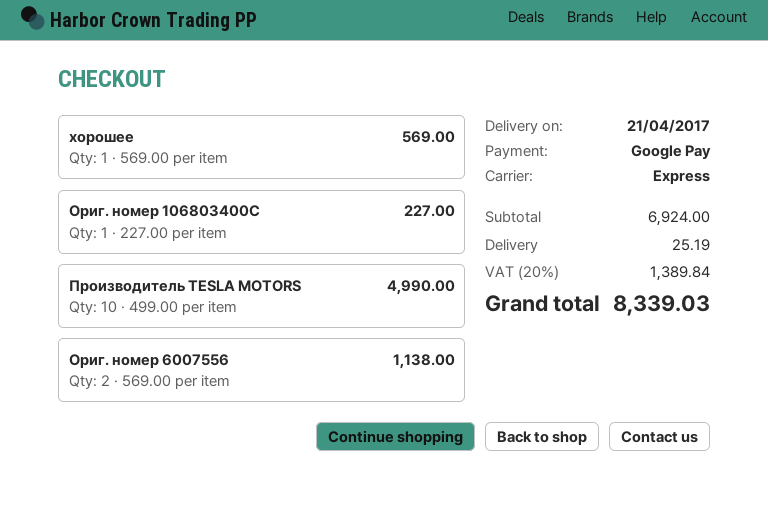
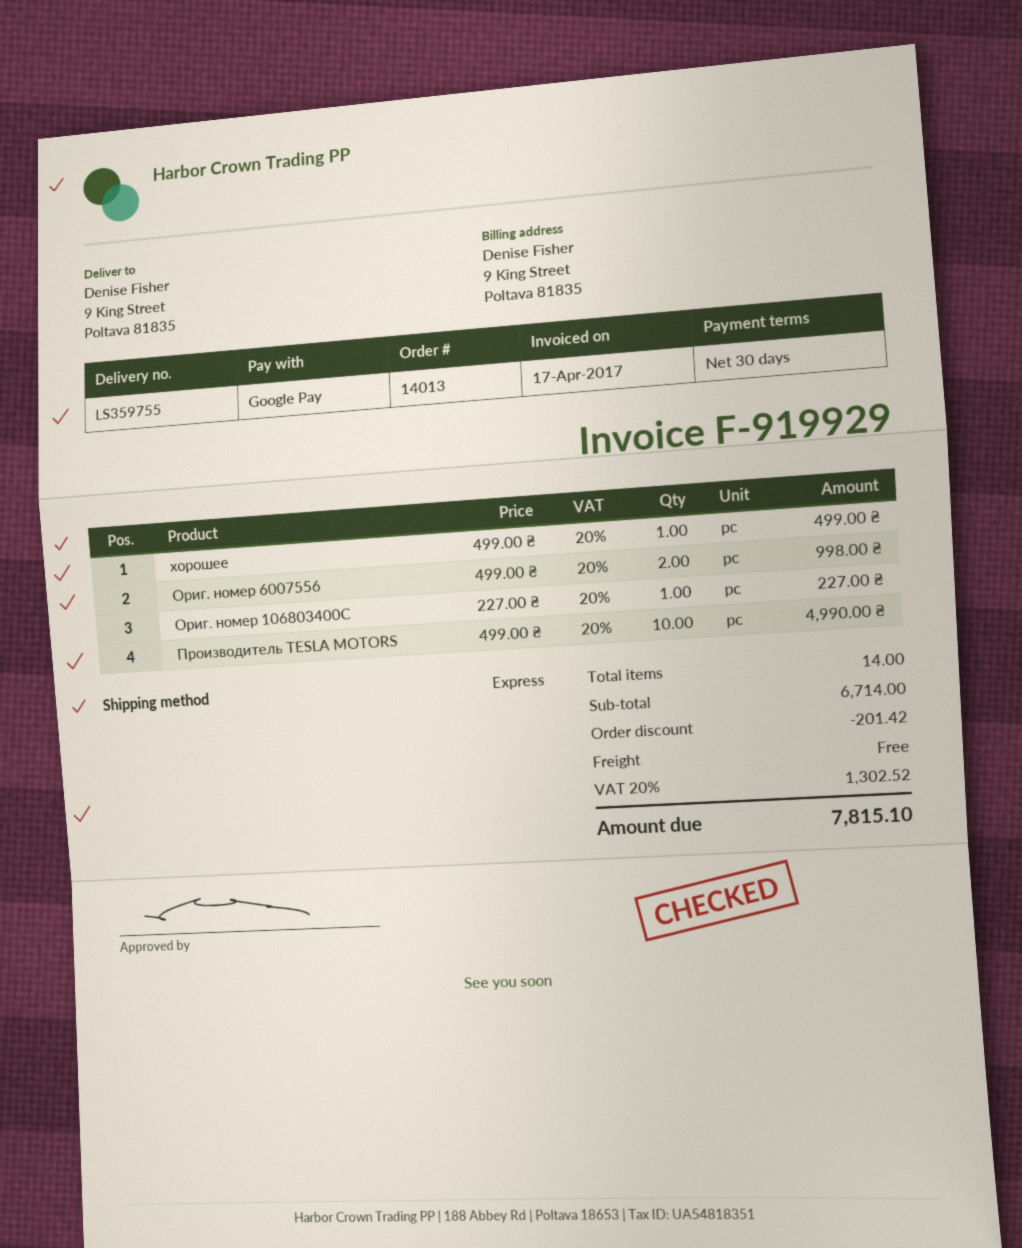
хорошее: 1 x 569.00 = 569.00 -> 1 x 499.00 = 499.00
Ориг. номер 6007556: 2 x 569.00 = 1138.00 -> 2 x 499.00 = 998.00
subtotal: 6924.00 -> 6714.00
discount: none -> 201.42
shipping: 25.19 -> 0.00
tax: 20% = 1389.84 -> 20% = 1302.52
total: 8339.03 -> 7815.10

